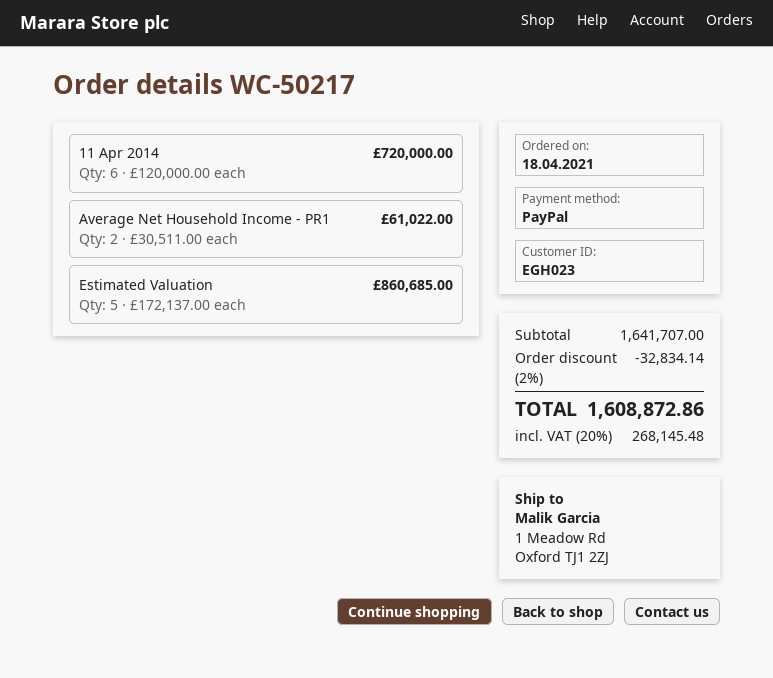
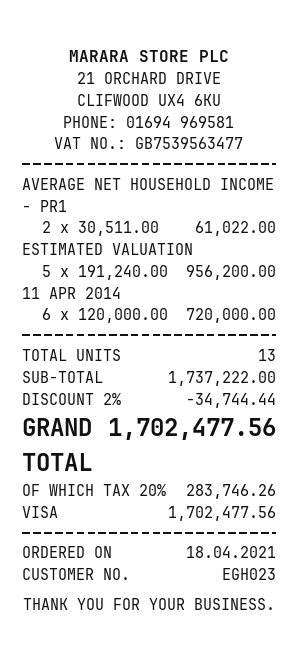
payment method: PayPal -> Visa
Estimated Valuation: 5 x 172137.00 = 860685.00 -> 5 x 191240.00 = 956200.00
subtotal: 1641707.00 -> 1737222.00
discount: 2% = 32834.14 -> 2% = 34744.44
tax: 20% = 268145.48 -> 20% = 283746.26
total: 1608872.86 -> 1702477.56

